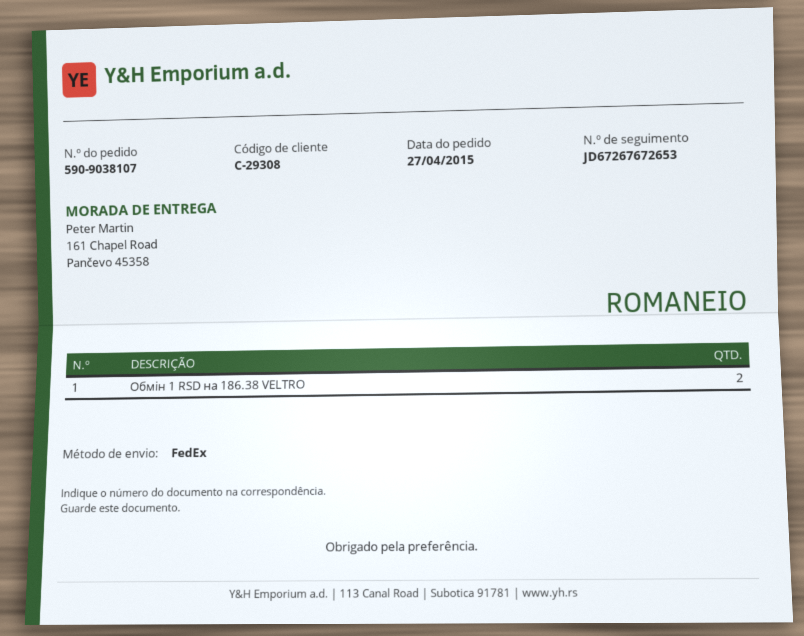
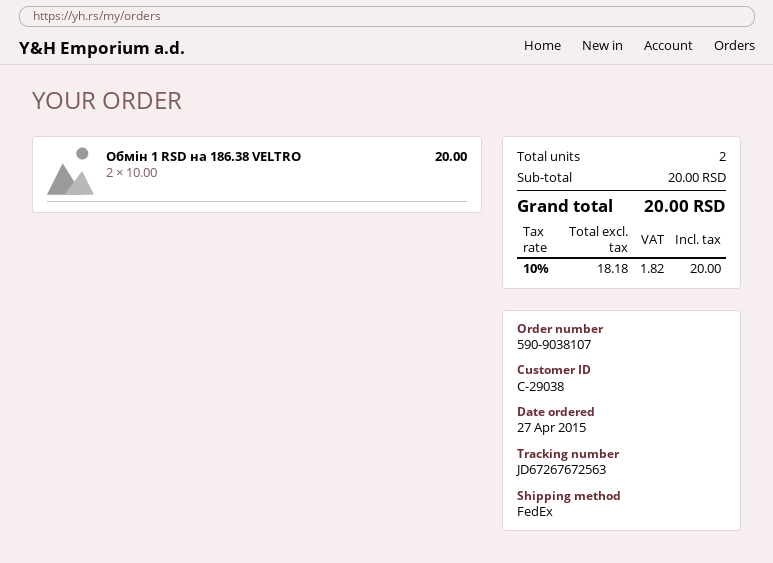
customer number: C-29308 -> C-29038
tracking number: JD67267672653 -> JD67267672563

